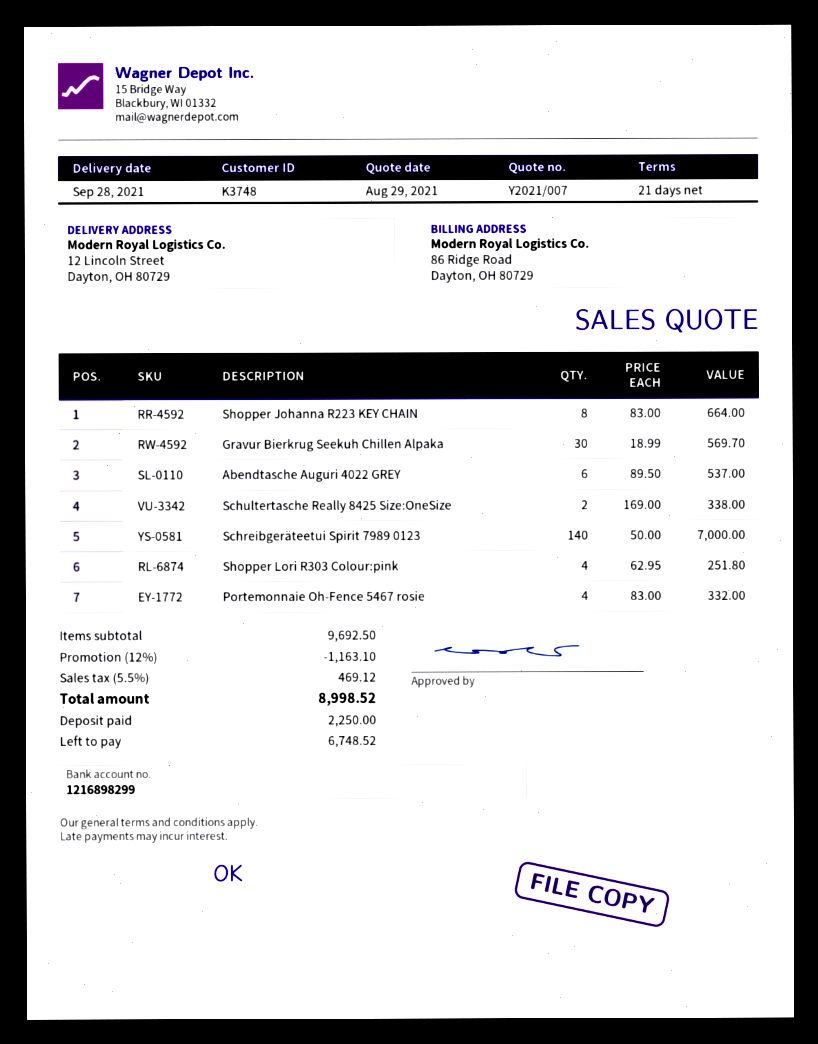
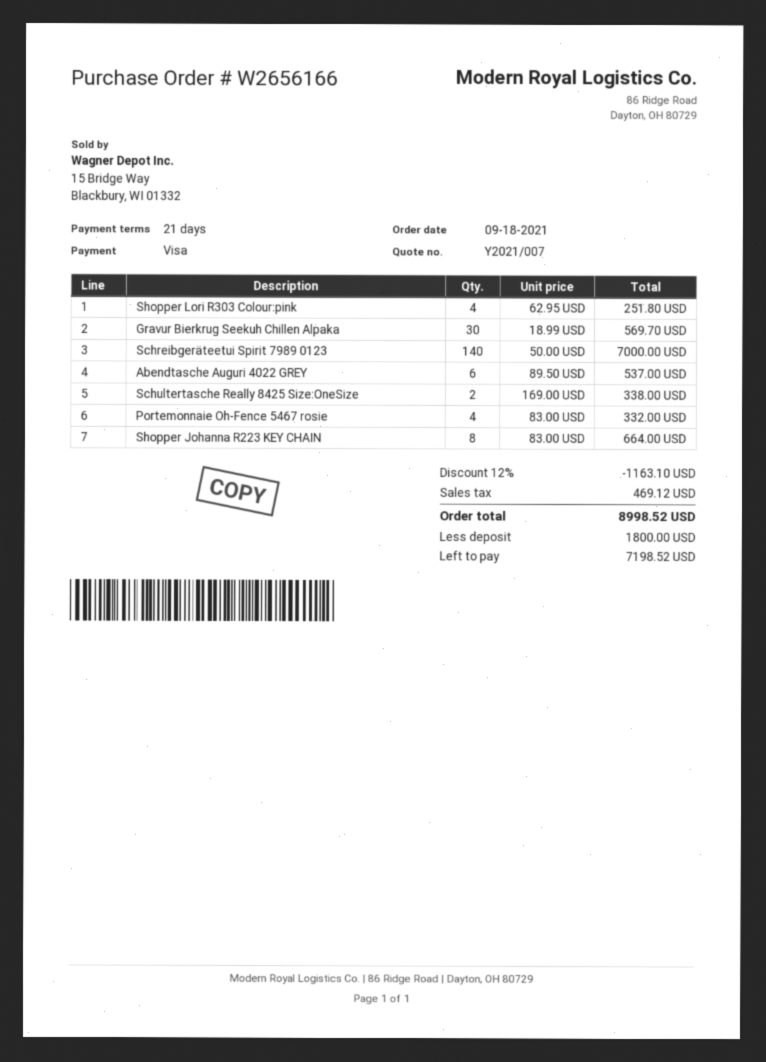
deposit: 2250.00 -> 1800.00
balance: 6748.52 -> 7198.52

